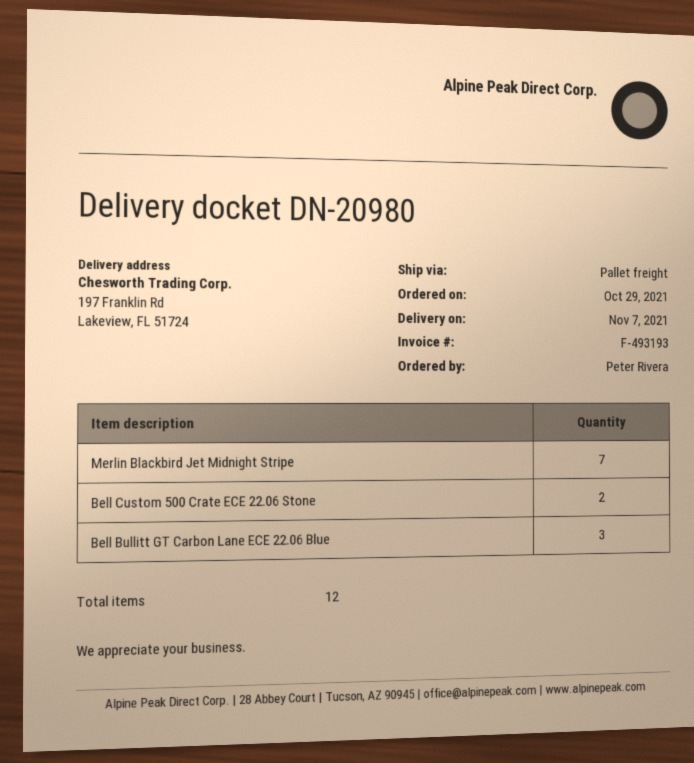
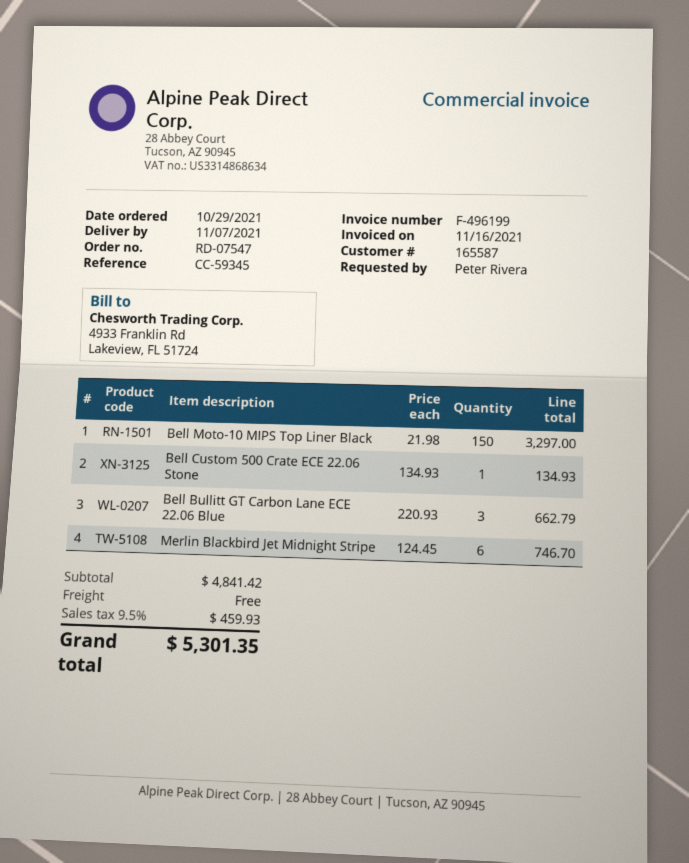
invoice number: F-493193 -> F-496199
Merlin Blackbird Jet Midnight Stripe: 7 -> 6
Bell Custom 500 Crate ECE 22.06 Stone: 2 -> 1
Bell Moto-10 MIPS Top Liner Black: none -> 150

